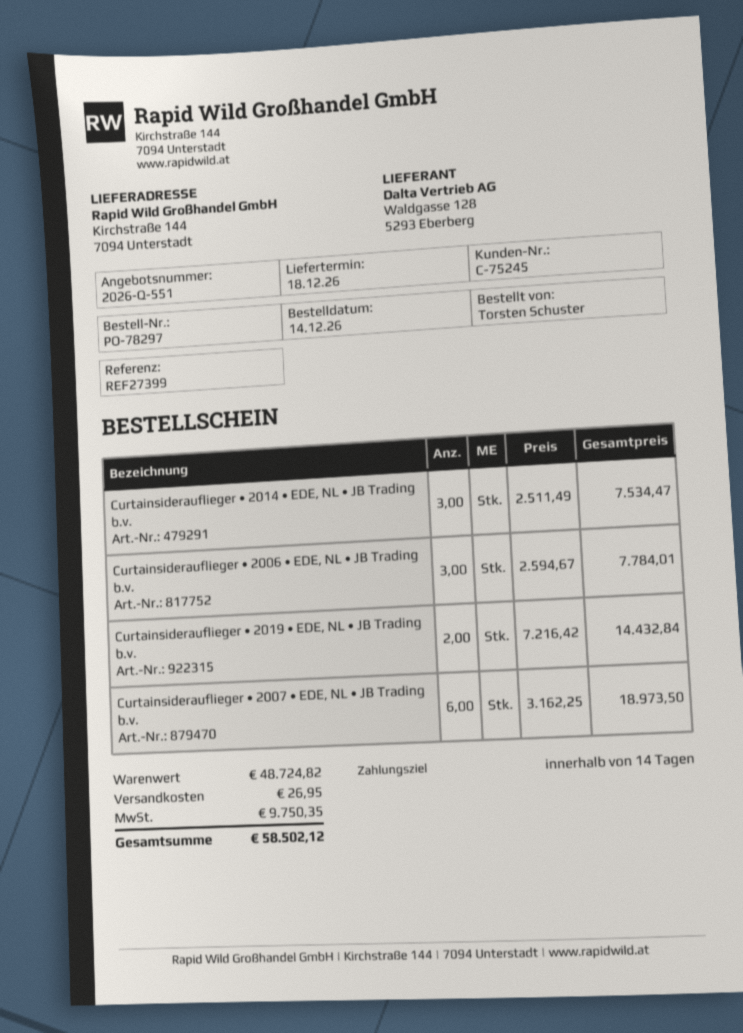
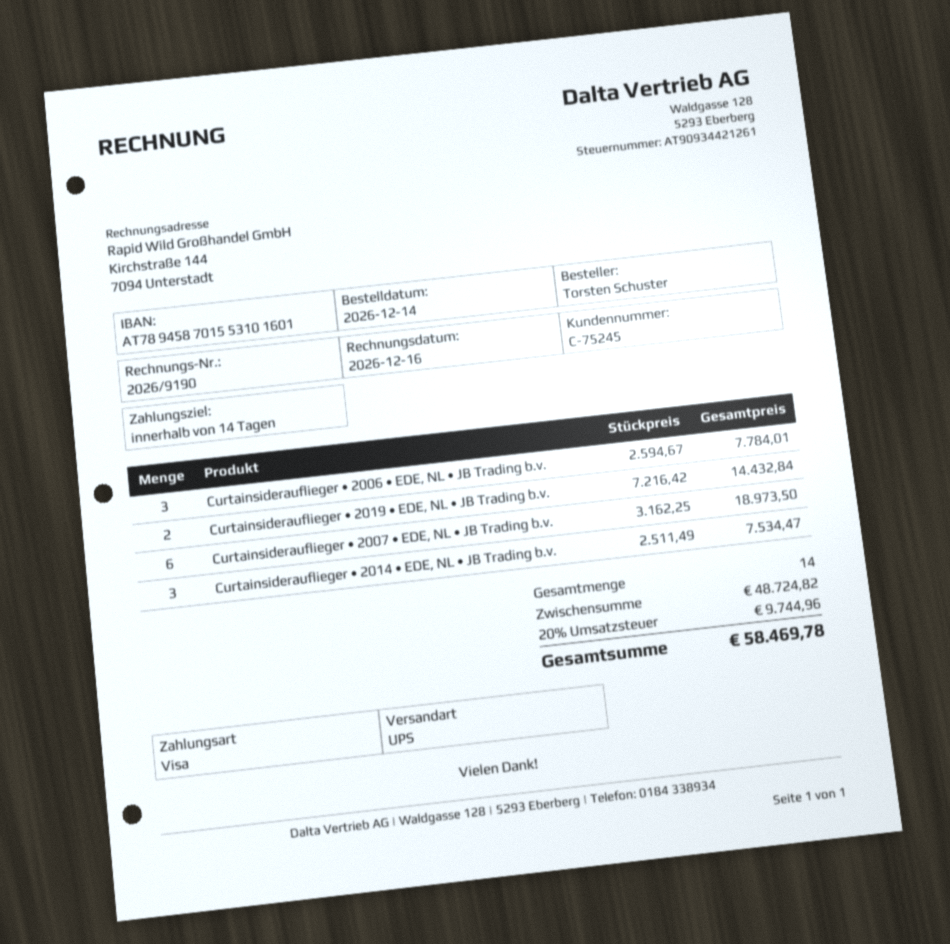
shipping: 26.95 -> none
tax: 9750.35 -> 9744.96
total: 58502.12 -> 58469.78

